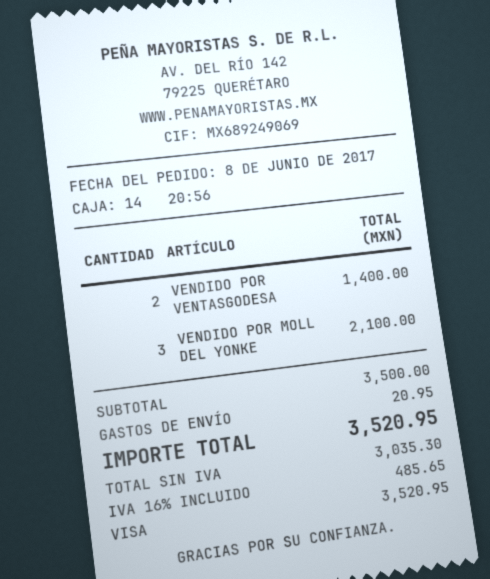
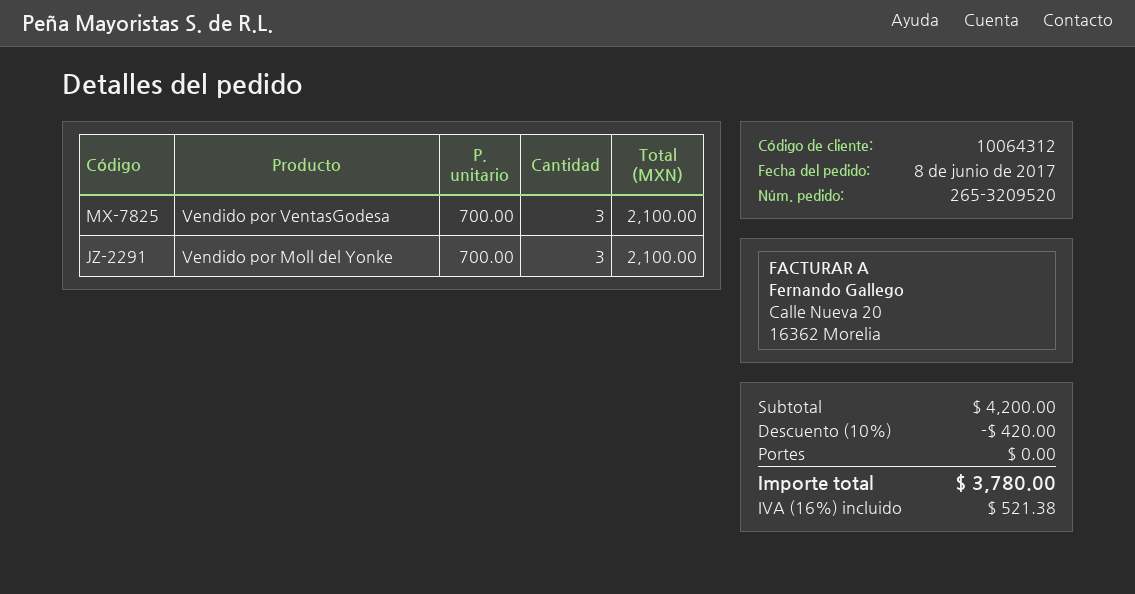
VENDIDO POR VENTASGODESA: 2 for 1400.00 -> 3 for 2100.00
subtotal: 3500.00 -> 4200.00
discount: none -> 10% = 420.00
shipping: 20.95 -> 0.00
tax: 16% = 485.65 -> 16% = 521.38
total: 3520.95 -> 3780.00

